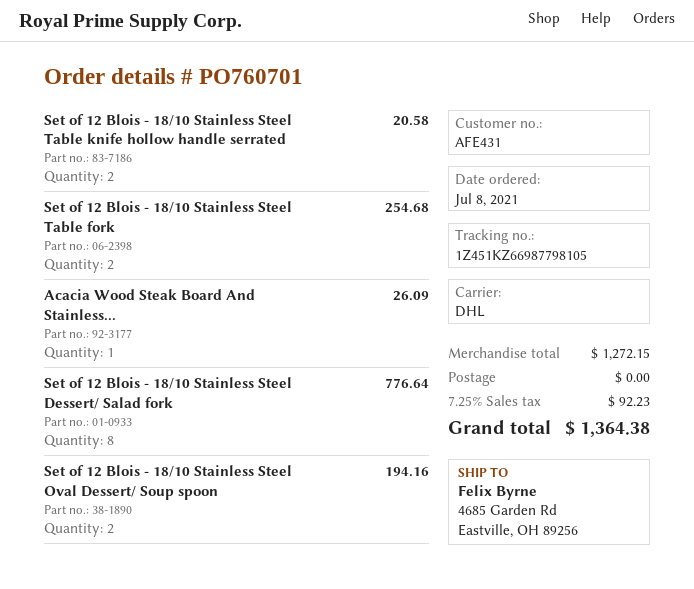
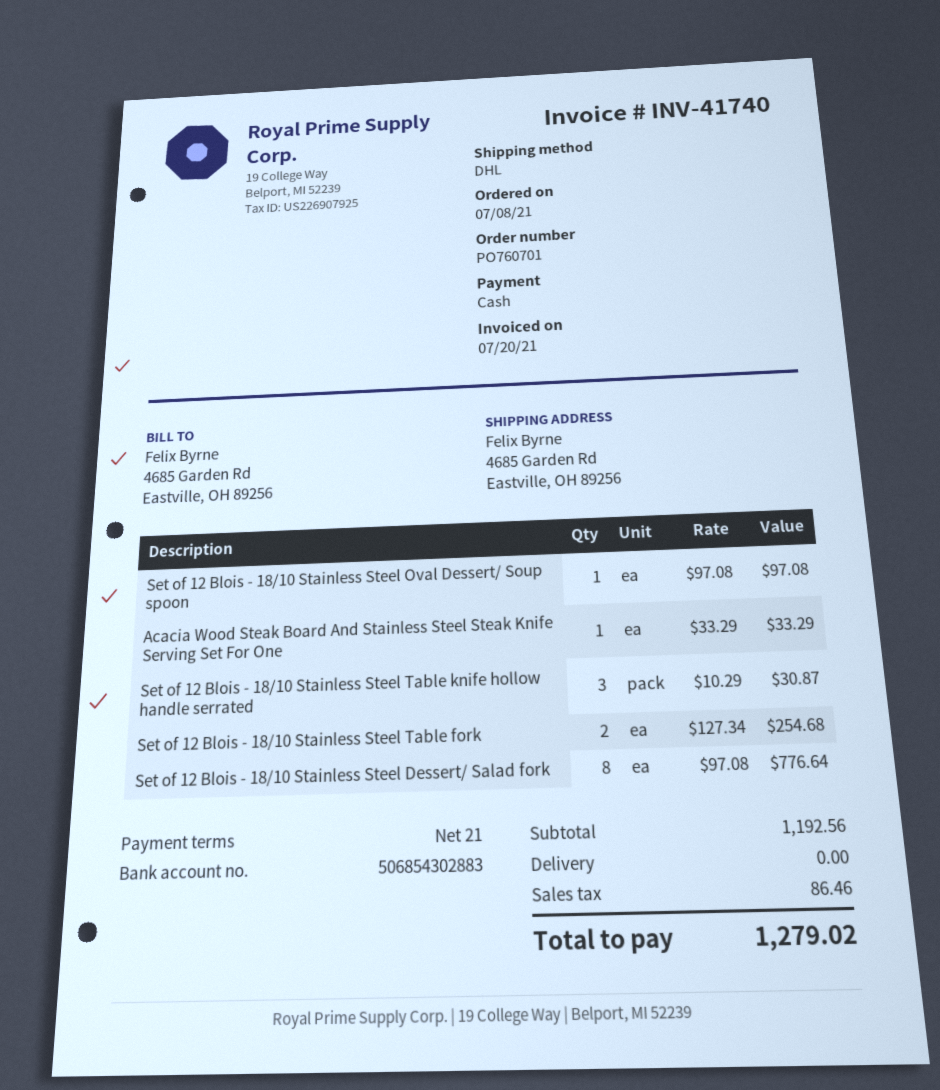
Set of 12 Blois - 18/10 Stainless Steel Table knife hollow handle serrated: 2 for 20.58 -> 3 for 30.87
Acacia Wood Steak Board And Stainless...: 1 for 26.09 -> 1 for 33.29
Set of 12 Blois - 18/10 Stainless Steel Oval Dessert/ Soup spoon: 2 for 194.16 -> 1 for 97.08
subtotal: 1272.15 -> 1192.56
tax: 92.23 -> 86.46
total: 1364.38 -> 1279.02

